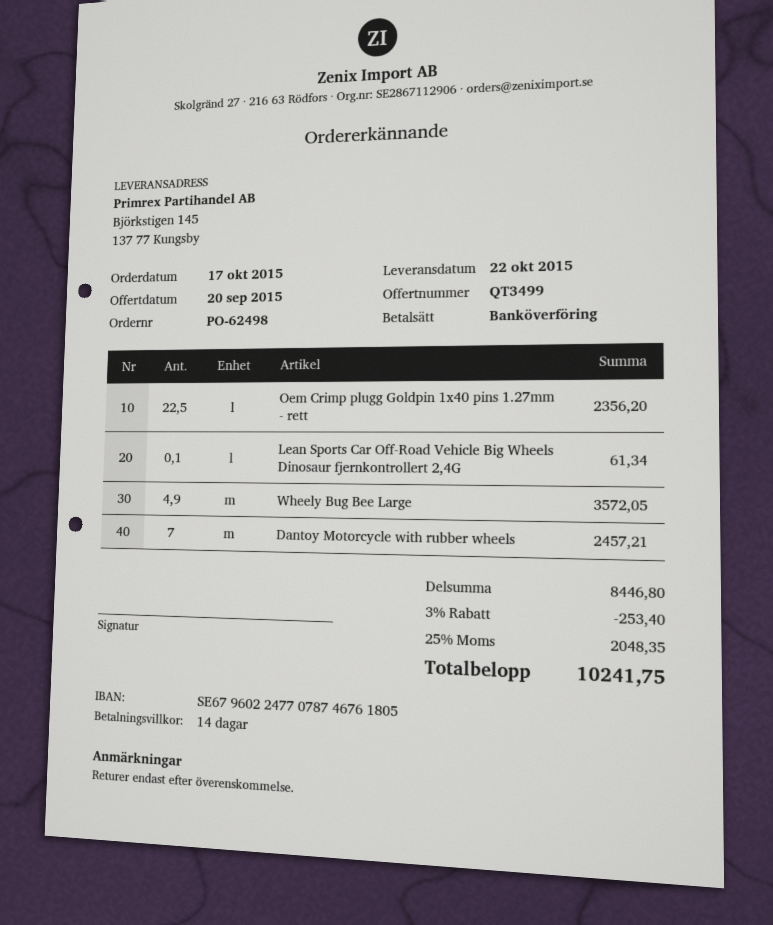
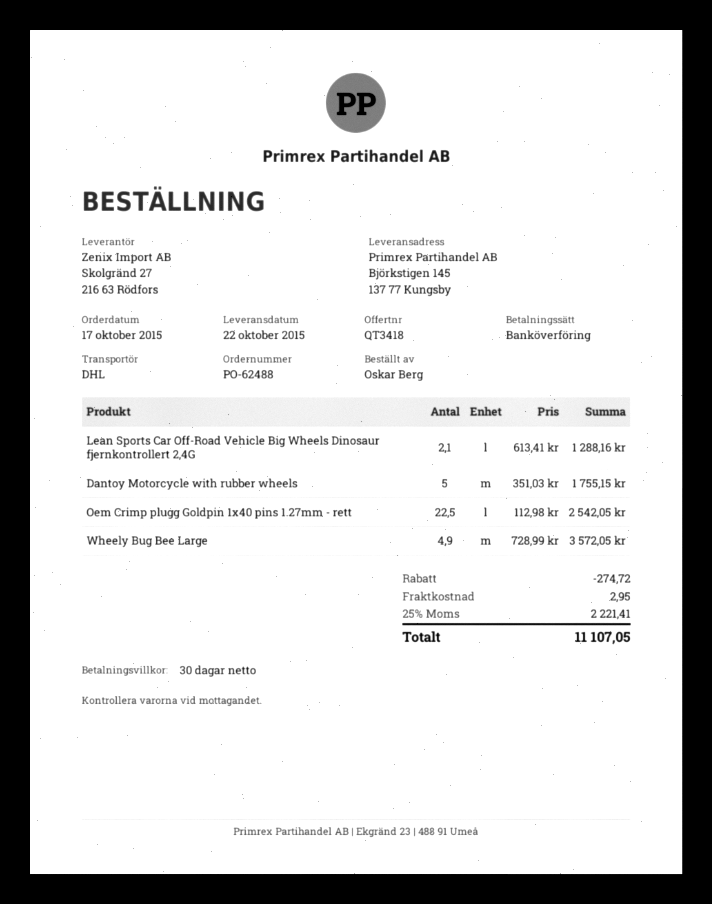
quote number: QT3499 -> QT3418
order number: PO-62498 -> PO-62488
payment terms: 14 days -> 30 days
Oem Crimp plugg Goldpin 1x40 pins 1.27mm - rett: 22.5 for 2356.20 -> 22.5 for 2542.05
Lean Sports Car Off-Road Vehicle Big Wheels Dinosaur fjernkontrollert 2,4G: 0.1 for 61.34 -> 2.1 for 1288.16
Dantoy Motorcycle with rubber wheels: 7 for 2457.21 -> 5 for 1755.15
discount: 253.40 -> 274.72
shipping: none -> 2.95
tax: 25% = 2048.35 -> 25% = 2221.41
total: 10241.75 -> 11107.05

